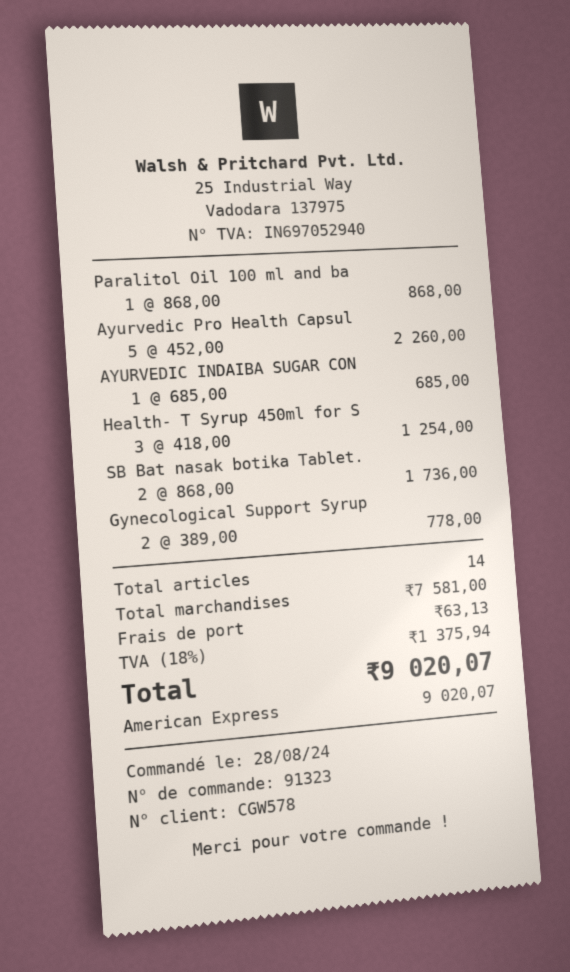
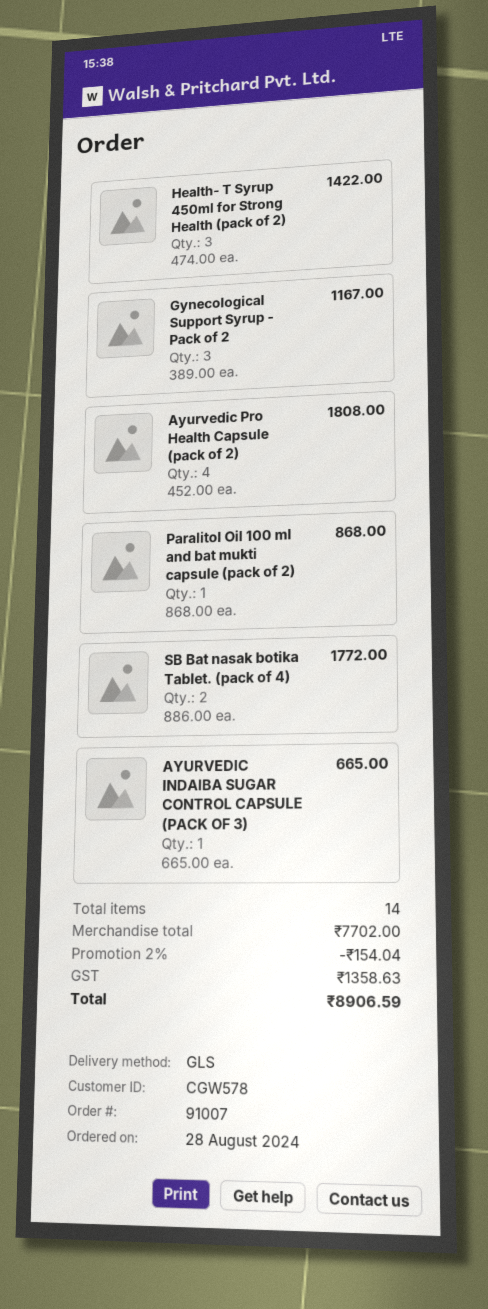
order number: 91323 -> 91007
Ayurvedic Pro Health Capsul: 5 x 452.00 = 2260.00 -> 4 x 452.00 = 1808.00
AYURVEDIC INDAIBA SUGAR CON: 1 x 685.00 = 685.00 -> 1 x 665.00 = 665.00
Health- T Syrup 450ml for S: 3 x 418.00 = 1254.00 -> 3 x 474.00 = 1422.00
SB Bat nasak botika Tablet.: 2 x 868.00 = 1736.00 -> 2 x 886.00 = 1772.00
Gynecological Support Syrup: 2 x 389.00 = 778.00 -> 3 x 389.00 = 1167.00
subtotal: 7581.00 -> 7702.00
discount: none -> 2% = 154.04
shipping: 63.13 -> none
tax: 1375.94 -> 1358.63
total: 9020.07 -> 8906.59

